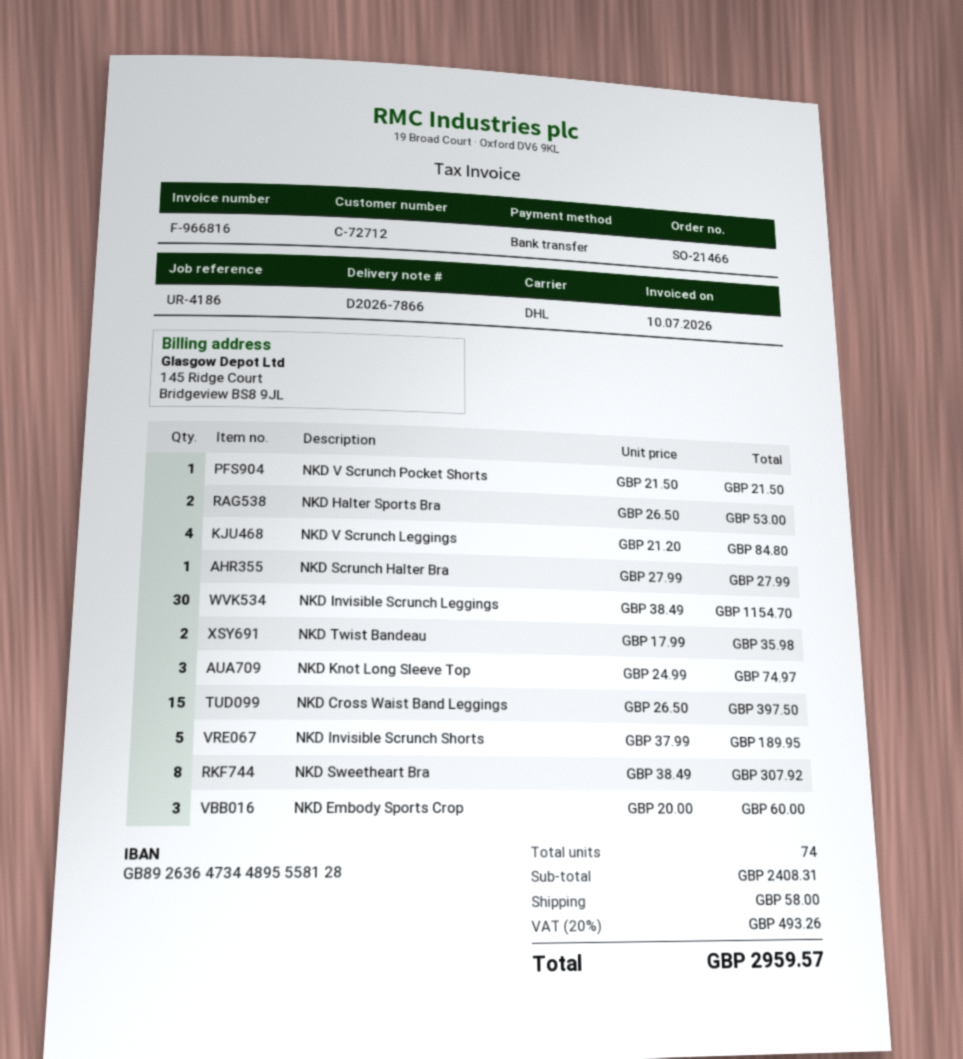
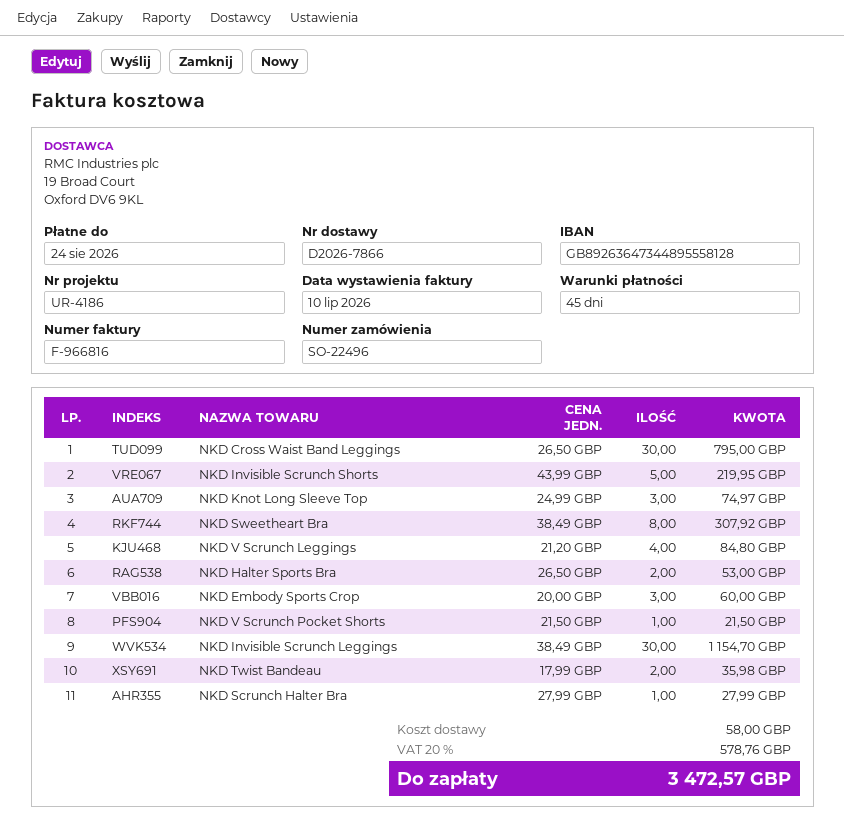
order number: SO-21466 -> SO-22496
NKD Cross Waist Band Leggings: 15 x 26.50 = 397.50 -> 30 x 26.50 = 795.00
NKD Invisible Scrunch Shorts: 5 x 37.99 = 189.95 -> 5 x 43.99 = 219.95
tax: 20% = 493.26 -> 20% = 578.76
total: 2959.57 -> 3472.57

